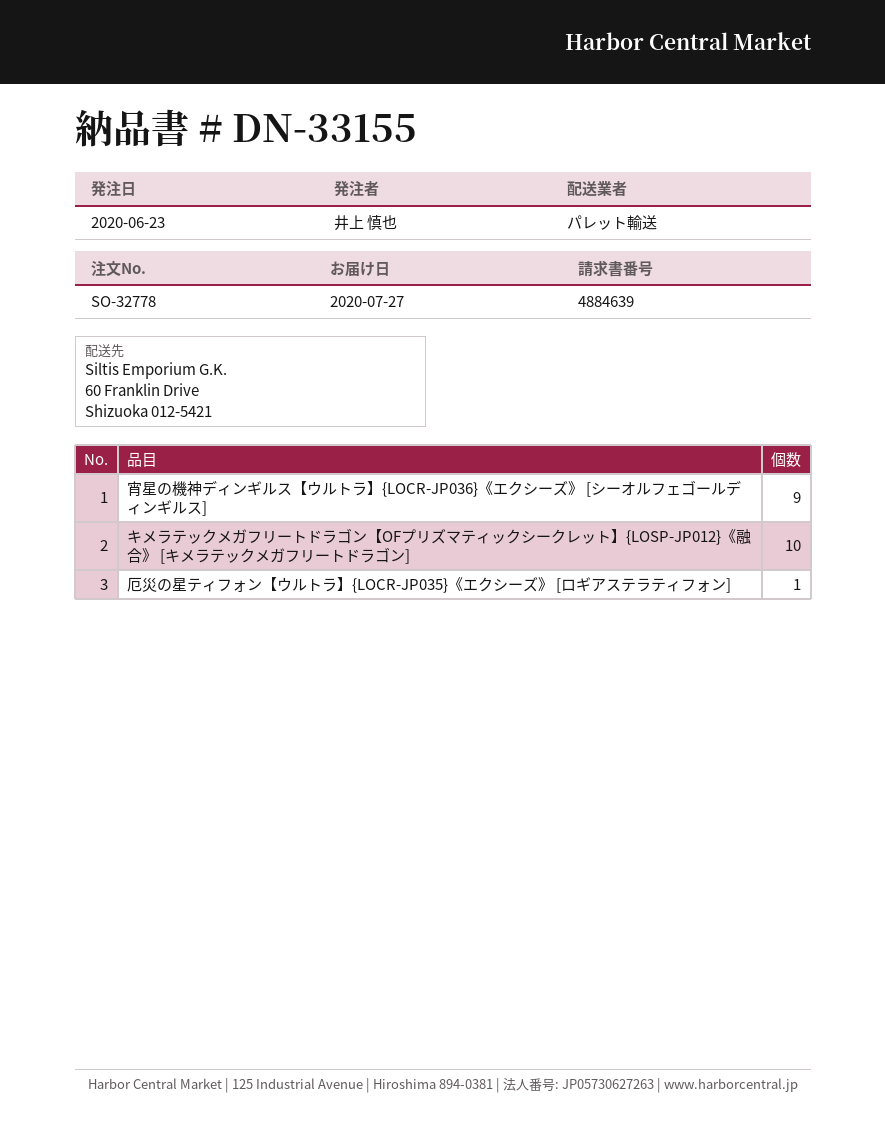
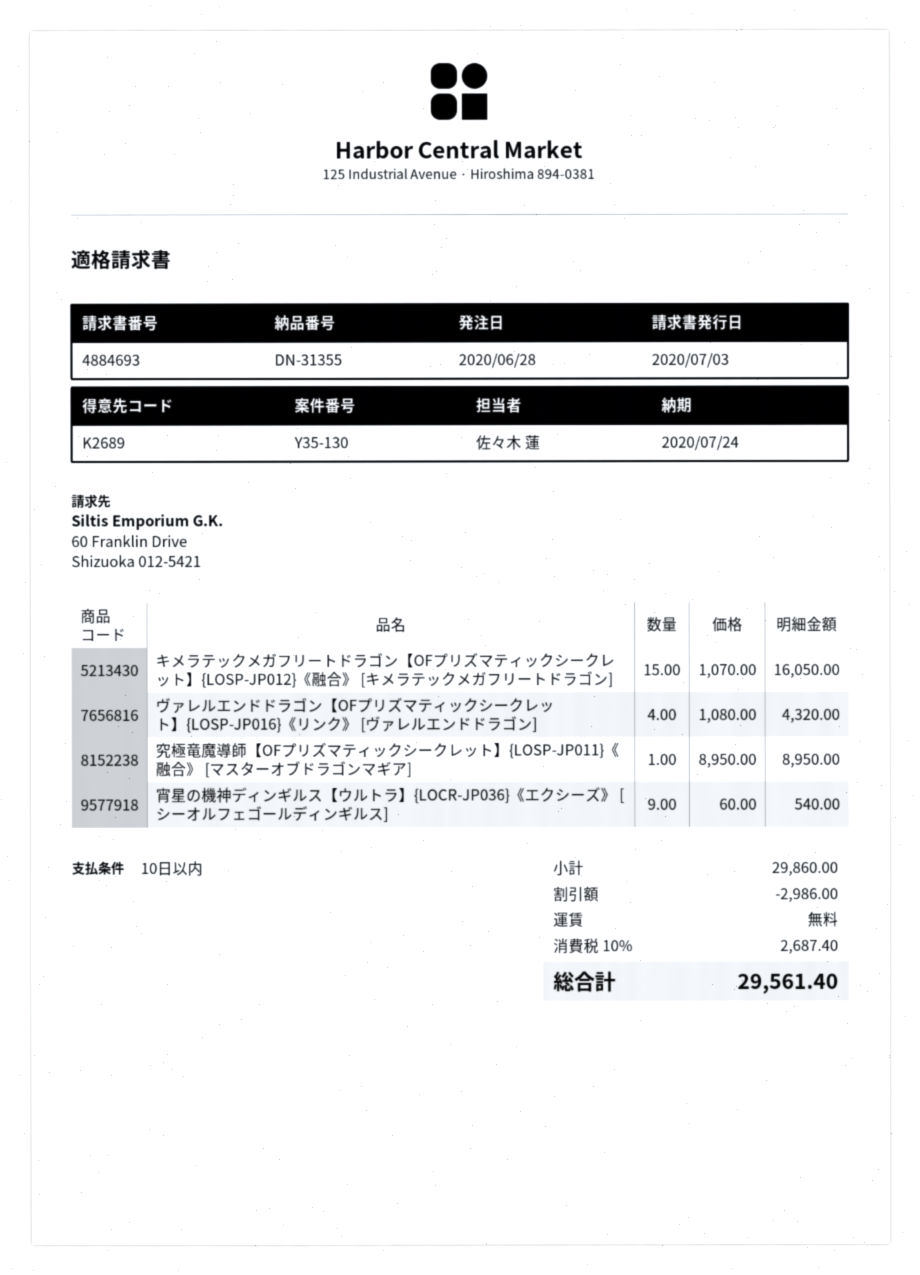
order date: 2020-06-23 -> 2020-06-28
delivery note number: DN-33155 -> DN-31355
delivery date: 2020-07-27 -> 2020-07-24
invoice number: 4884639 -> 4884693
キメラテックメガフリートドラゴン【OFプリズマティックシークレット】{LOSP-JP012}《融合》 [キメラテックメガフリートドラゴン]: 10 -> 15
厄災の星ティフォン【ウルトラ】{LOCR-JP035}《エクシーズ》 [ロギアステラティフォン]: 1 -> none
ヴァレルエンドドラゴン【OFプリズマティックシークレット】{LOSP-JP016}《リンク》 [ヴァレルエンドドラゴン]: none -> 4
究極竜魔導師【OFプリズマティックシークレット】{LOSP-JP011}《融合》 [マスターオブドラゴンマギア]: none -> 1

